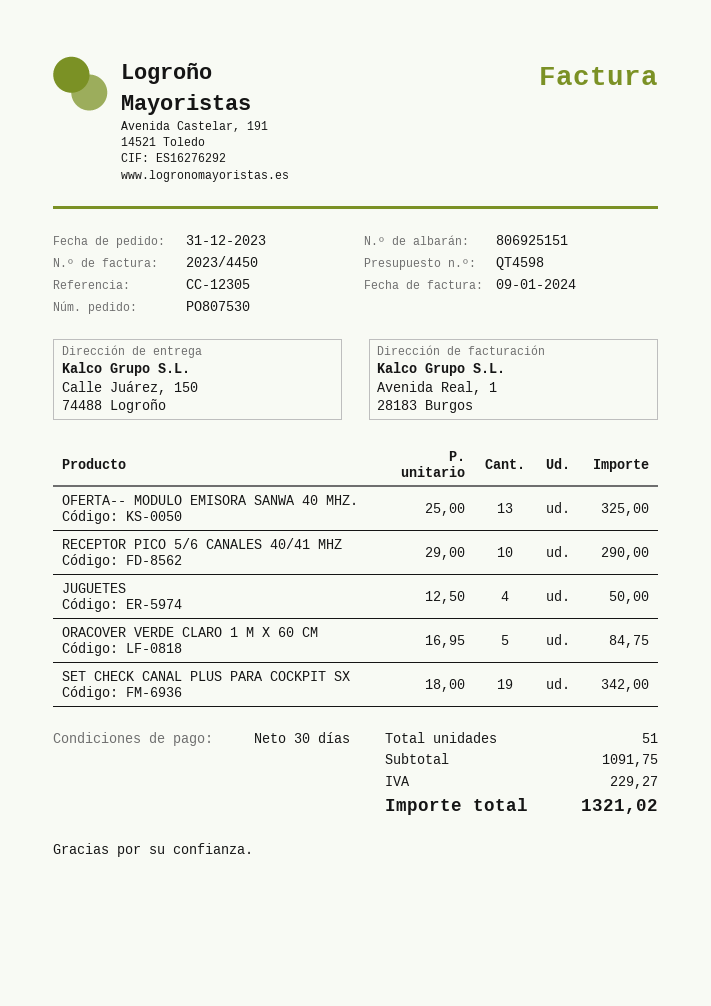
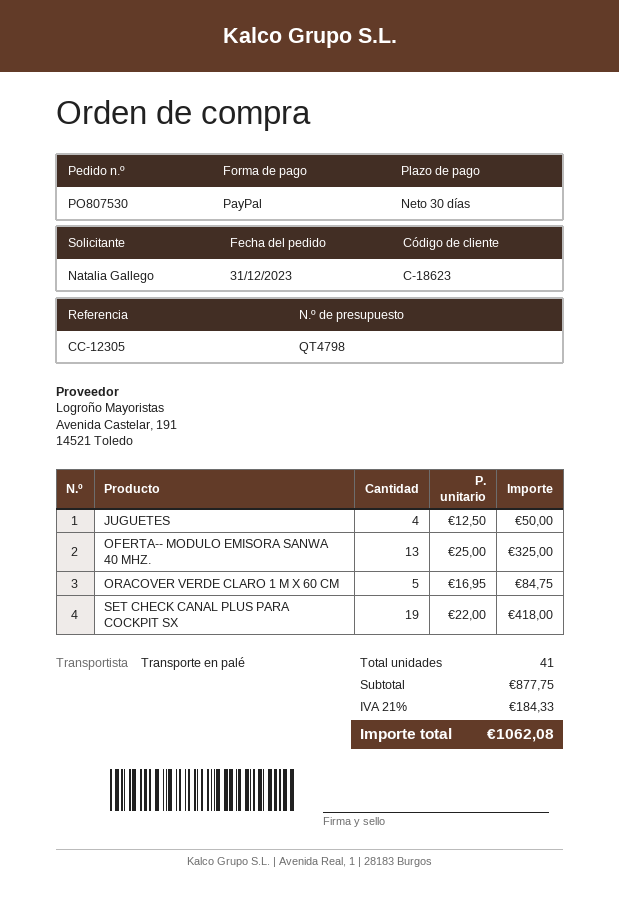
quote number: QT4598 -> QT4798
RECEPTOR PICO 5/6 CANALES 40/41 MHZ: 10 x 29.00 = 290.00 -> none
SET CHECK CANAL PLUS PARA COCKPIT SX: 19 x 18.00 = 342.00 -> 19 x 22.00 = 418.00
total quantity: 51 -> 41
subtotal: 1091.75 -> 877.75
tax: 229.27 -> 184.33
total: 1321.02 -> 1062.08

